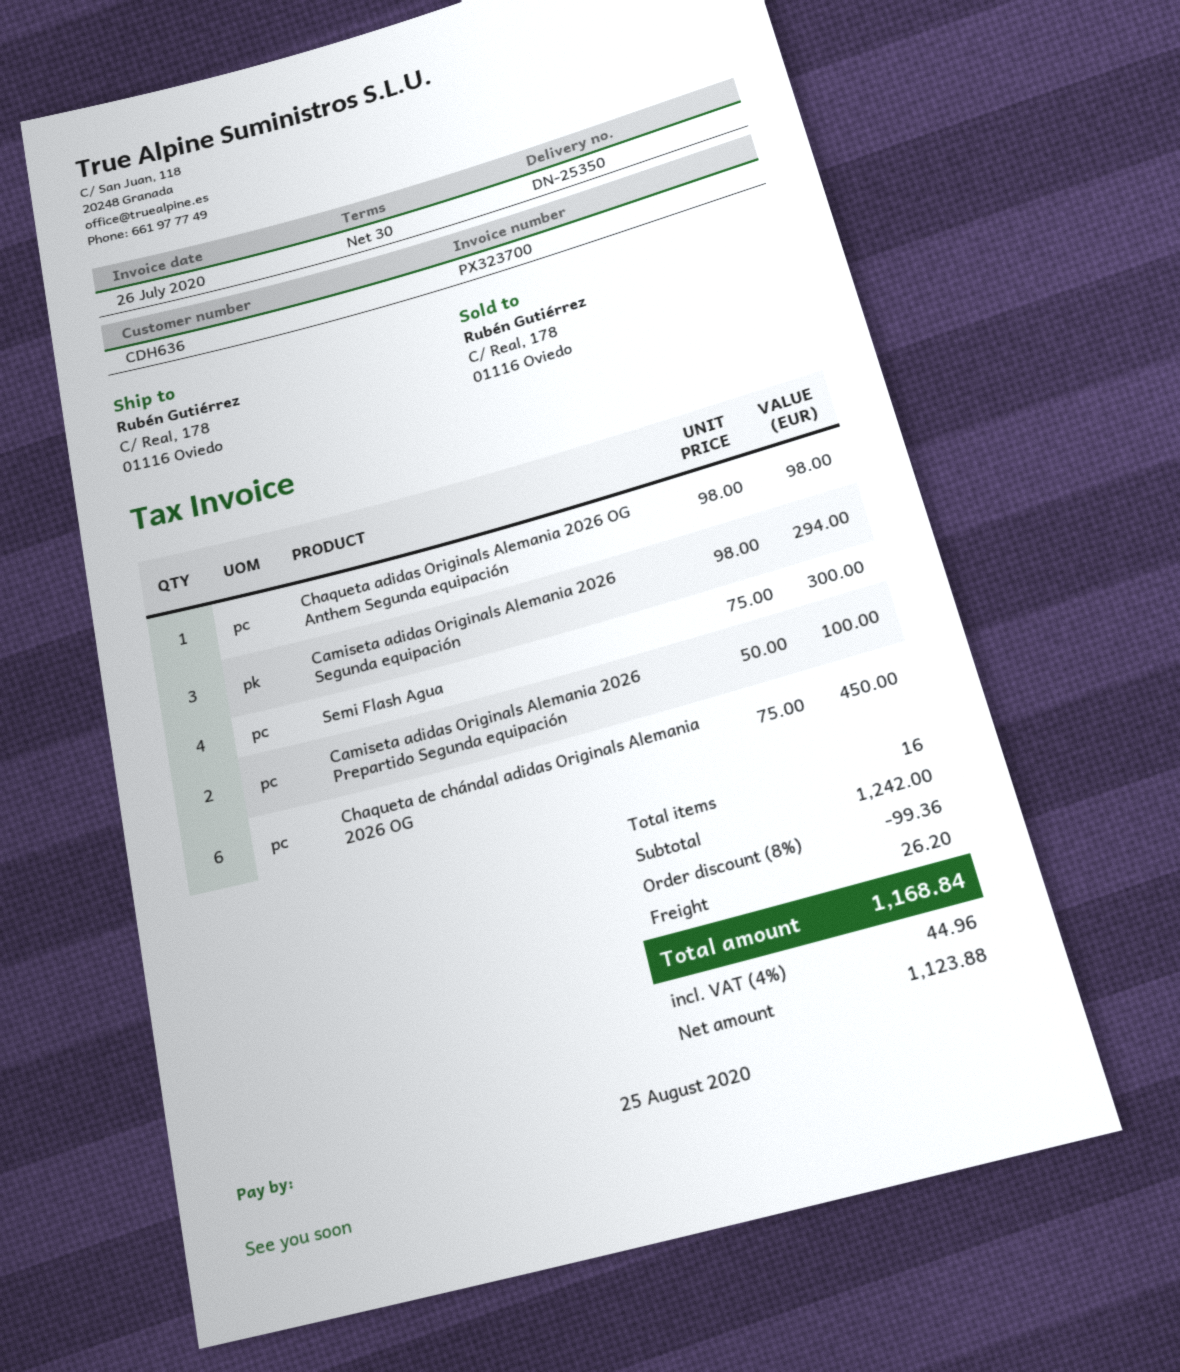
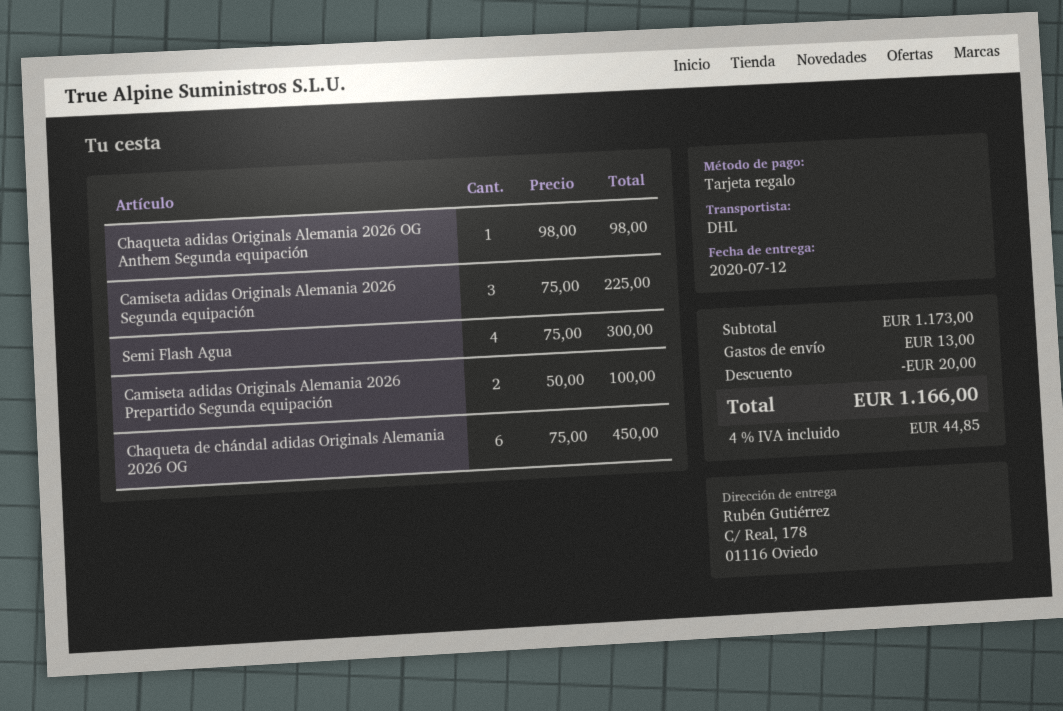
Camiseta adidas Originals Alemania 2026 Segunda equipación: 3 x 98.00 = 294.00 -> 3 x 75.00 = 225.00
subtotal: 1242.00 -> 1173.00
discount: 99.36 -> 20.00
shipping: 26.20 -> 13.00
tax: 4% = 44.96 -> 4% = 44.85
total: 1168.84 -> 1166.00

